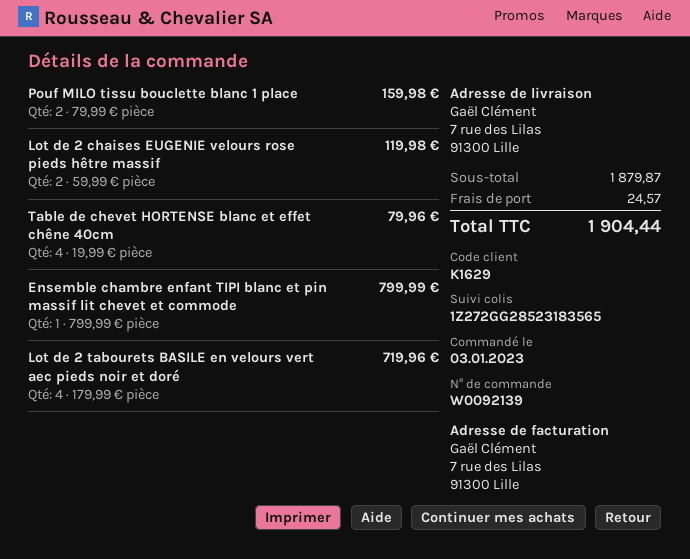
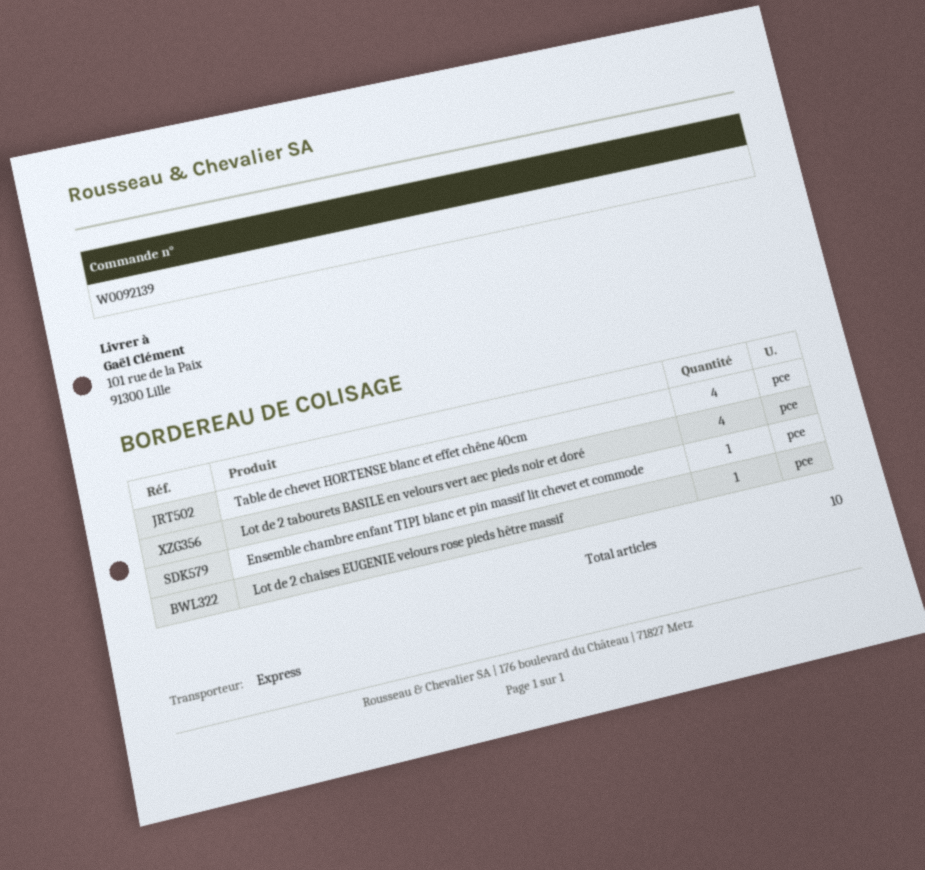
ship to: 7 rue des Lilas, 91300 Lille -> 101 rue de la Paix, 91300 Lille
Pouf MILO tissu bouclette blanc 1 place: 2 -> none
Lot de 2 chaises EUGENIE velours rose pieds hêtre massif: 2 -> 1

